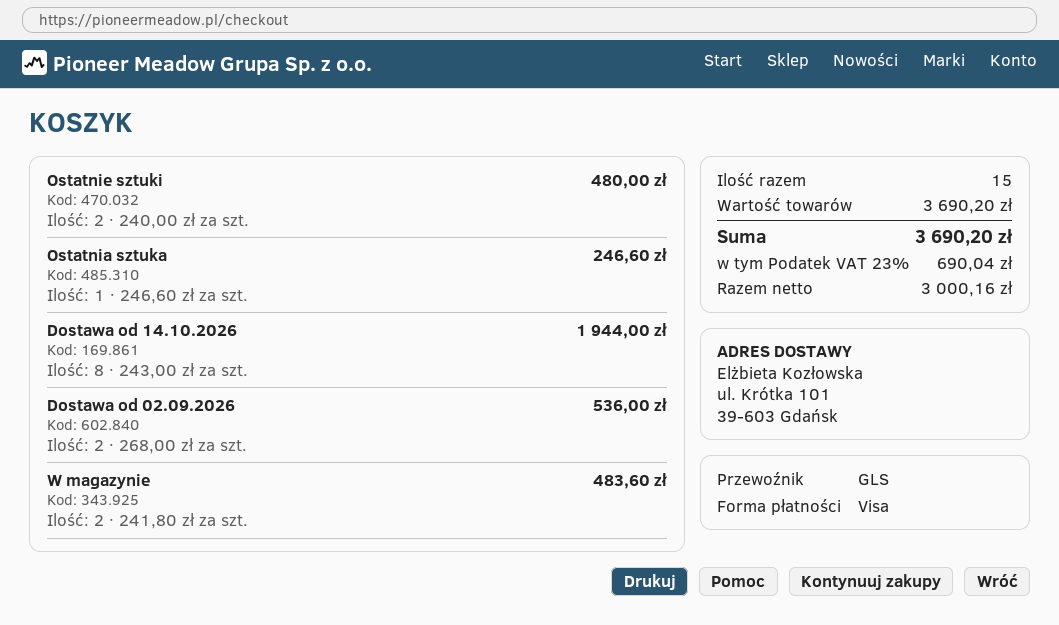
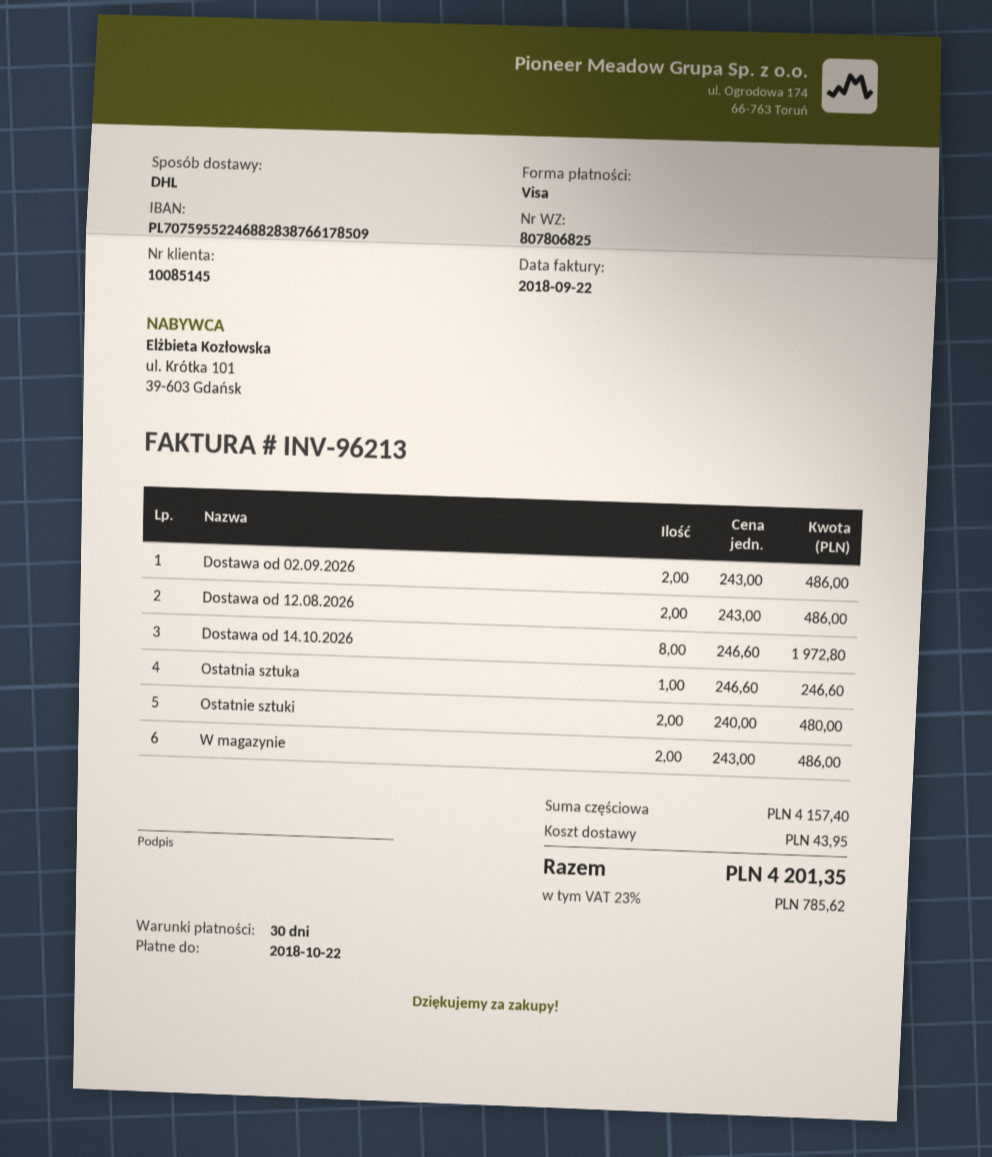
shipping method: GLS -> DHL
Dostawa od 14.10.2026: 8 x 243.00 = 1944.00 -> 8 x 246.60 = 1972.80
Dostawa od 02.09.2026: 2 x 268.00 = 536.00 -> 2 x 243.00 = 486.00
W magazynie: 2 x 241.80 = 483.60 -> 2 x 243.00 = 486.00
Dostawa od 12.08.2026: none -> 2 x 243.00 = 486.00
subtotal: 3690.20 -> 4157.40
shipping: none -> 43.95
tax: 23% = 690.04 -> 23% = 785.62
total: 3690.20 -> 4201.35

